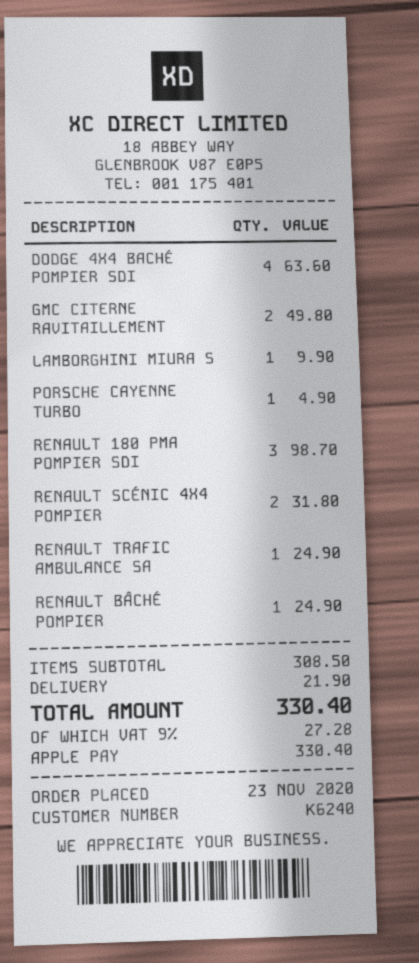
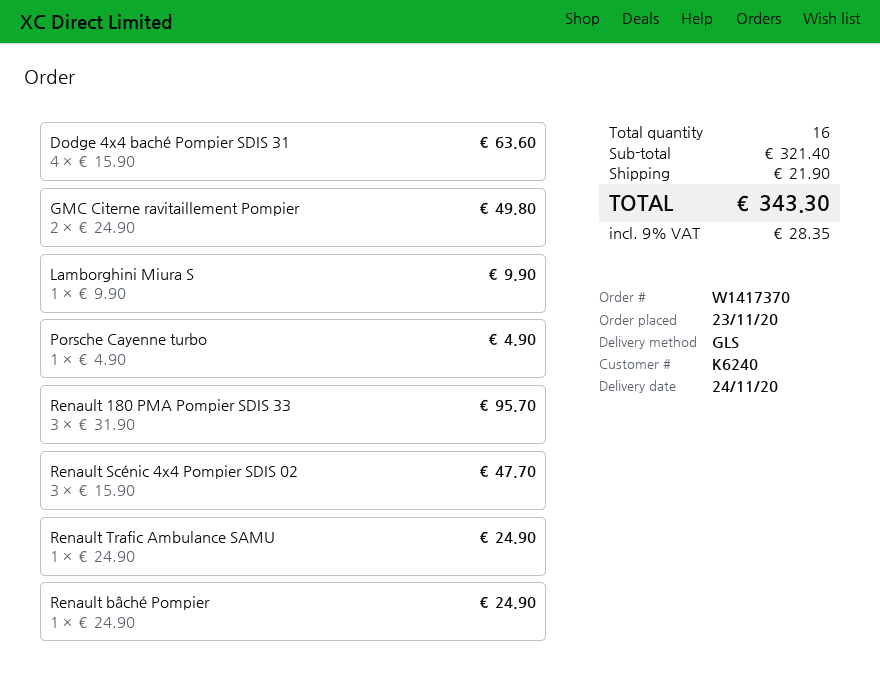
RENAULT 180 PMA POMPIER SDI: 3 for 98.70 -> 3 for 95.70
RENAULT SCÉNIC 4X4 POMPIER: 2 for 31.80 -> 3 for 47.70
subtotal: 308.50 -> 321.40
tax: 9% = 27.28 -> 9% = 28.35
total: 330.40 -> 343.30

